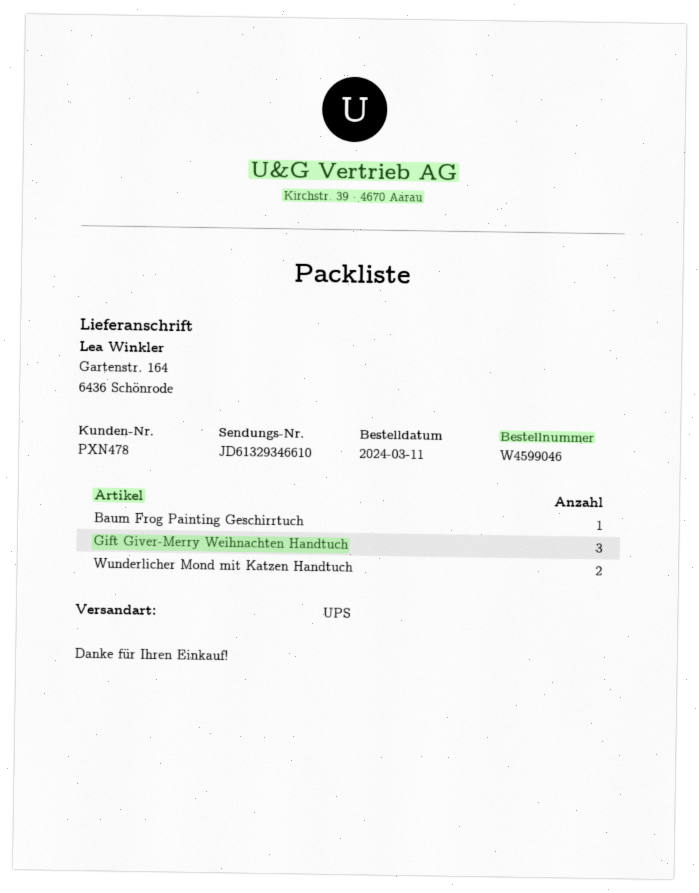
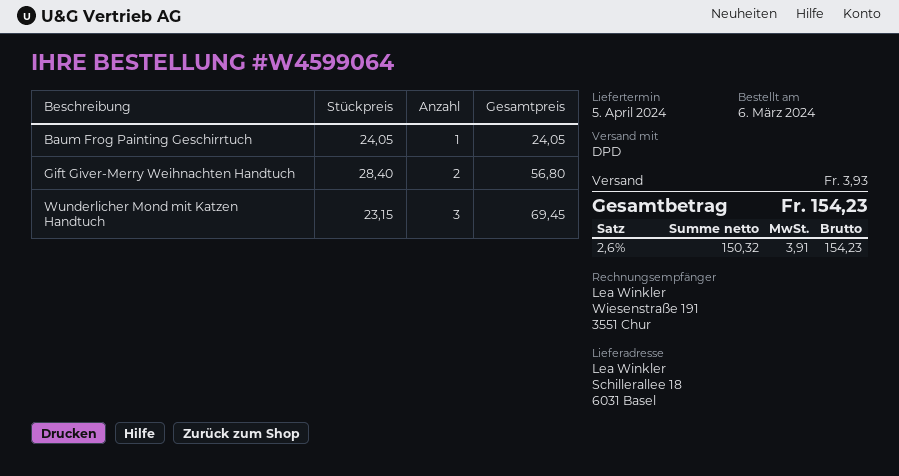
order number: W4599046 -> W4599064
order date: 2024-03-11 -> 2024-03-06
shipping method: UPS -> DPD
ship to: Gartenstr. 164, 6436 Schönrode -> Schillerallee 18, 6031 Basel
Gift Giver-Merry Weihnachten Handtuch: 3 -> 2
Wunderlicher Mond mit Katzen Handtuch: 2 -> 3

